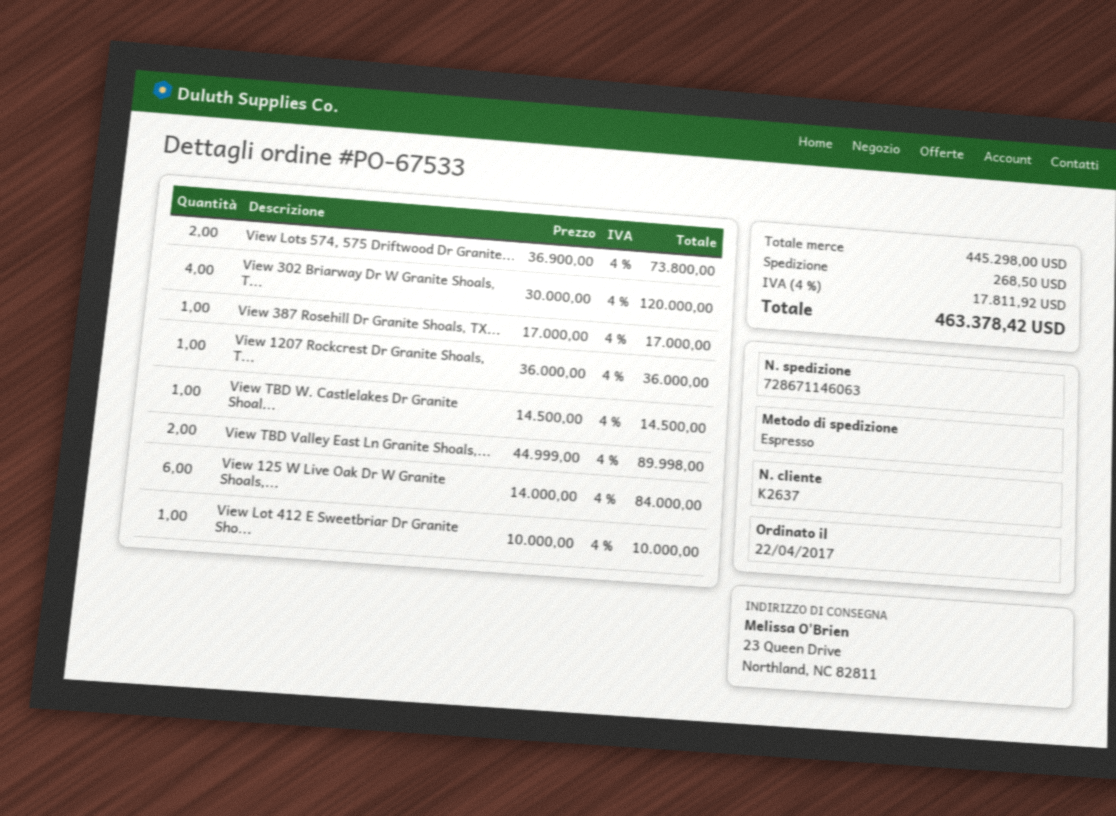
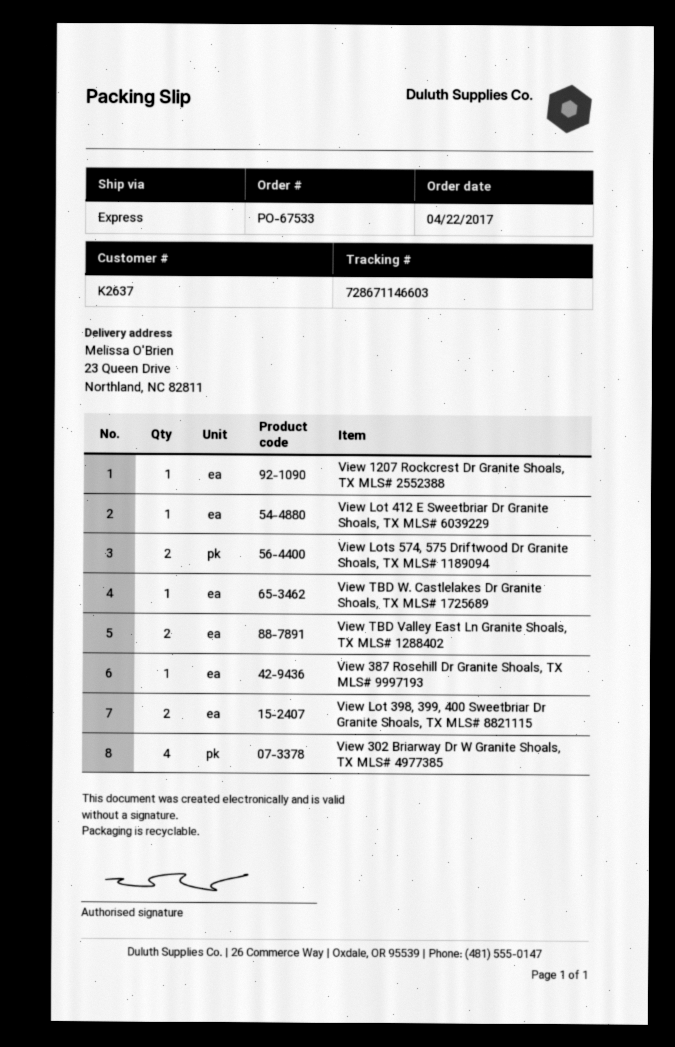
tracking number: 728671146063 -> 728671146603
View 125 W Live Oak Dr W Granite Shoals,...: 6 -> none
View Lot 398, 399, 400 Sweetbriar Dr Granite Shoals, TX MLS# 8821115: none -> 2

